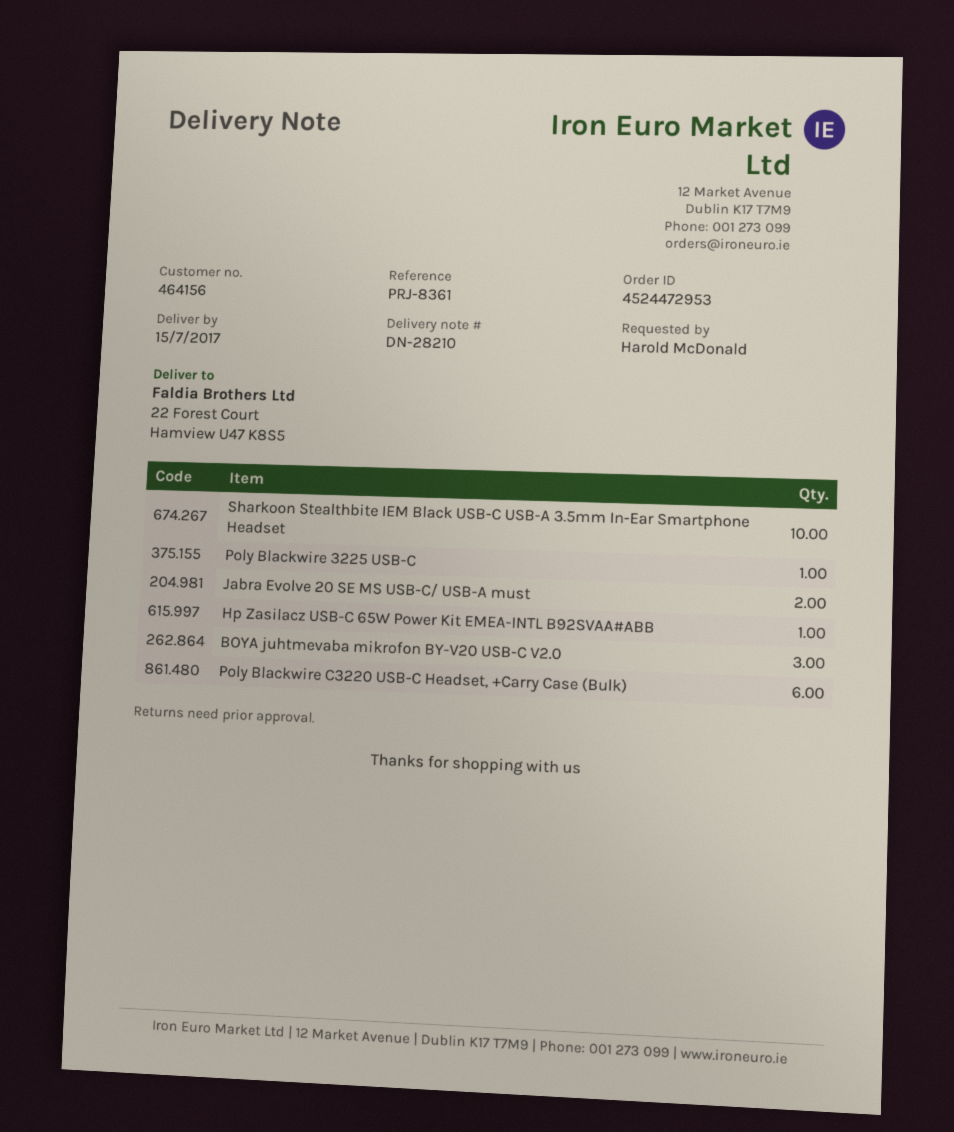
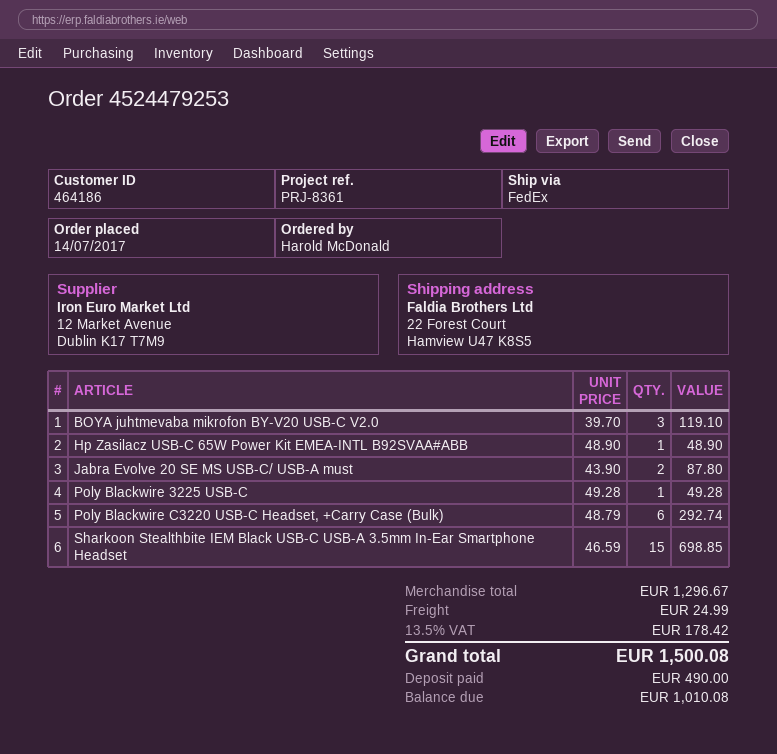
order number: 4524472953 -> 4524479253
customer number: 464156 -> 464186
Sharkoon Stealthbite IEM Black USB-C USB-A 3.5mm In-Ear Smartphone Headset: 10 -> 15

